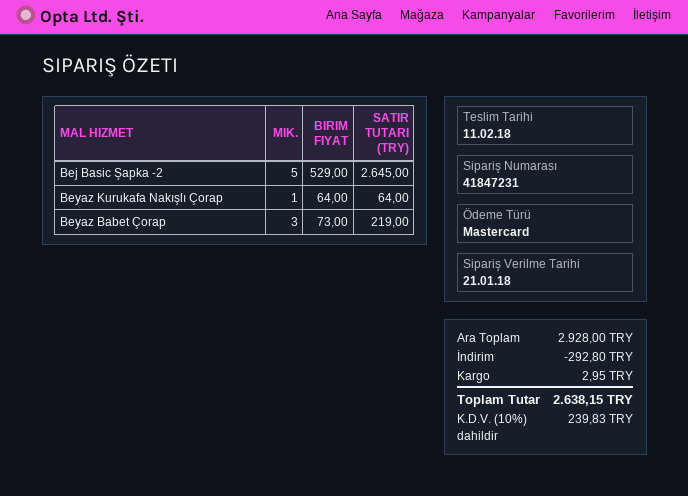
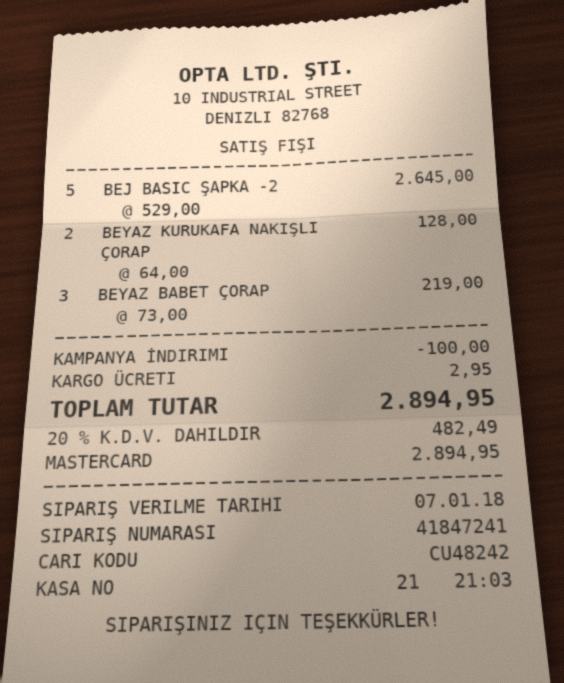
order number: 41847231 -> 41847241
order date: 2018-01-21 -> 2018-01-07
Beyaz Kurukafa Nakışlı Çorap: 1 x 64.00 = 64.00 -> 2 x 64.00 = 128.00
discount: 292.80 -> 100.00
tax: 10% = 239.83 -> 20% = 482.49
total: 2638.15 -> 2894.95

